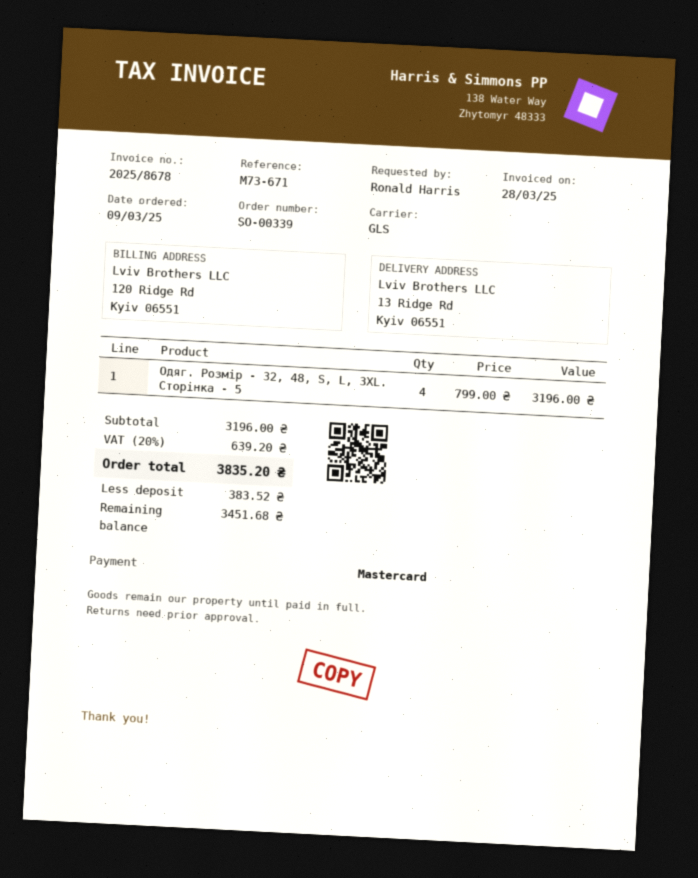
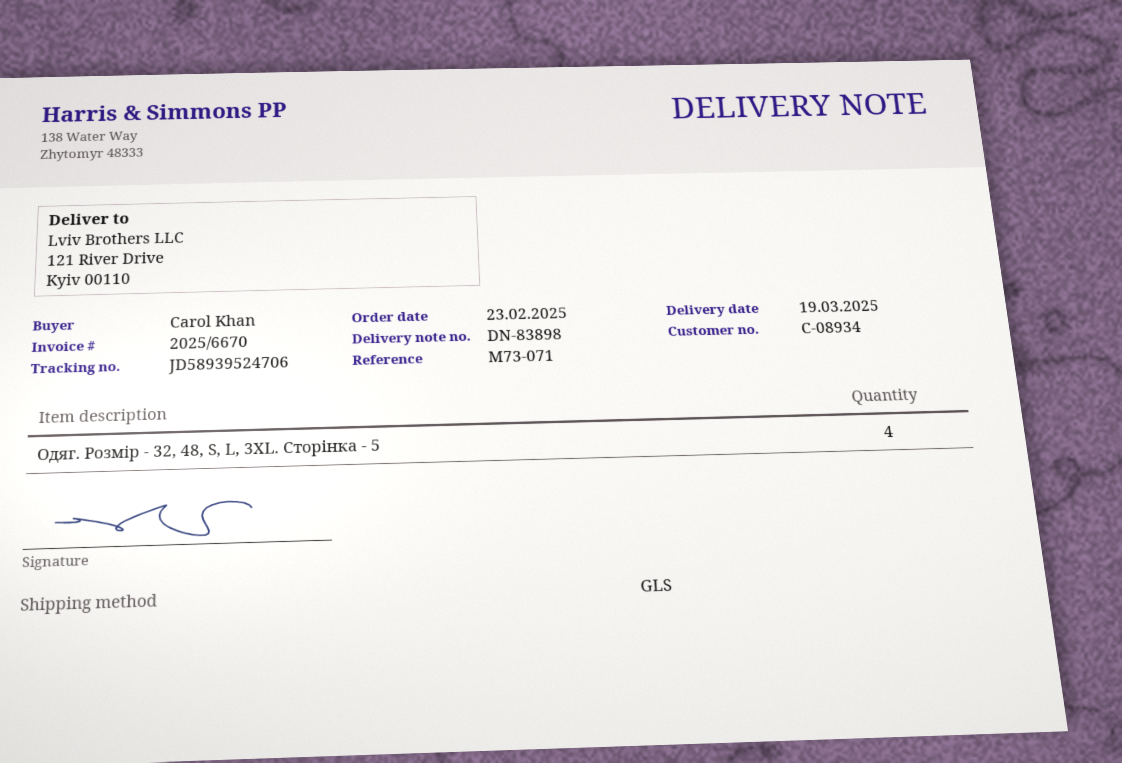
order date: 2025-03-09 -> 2025-02-23
invoice number: 2025/8678 -> 2025/6670
reference: M73-671 -> M73-071
ordered by: Ronald Harris -> Carol Khan
ship to: 13 Ridge Rd, Kyiv 06551 -> 121 River Drive, Kyiv 00110

